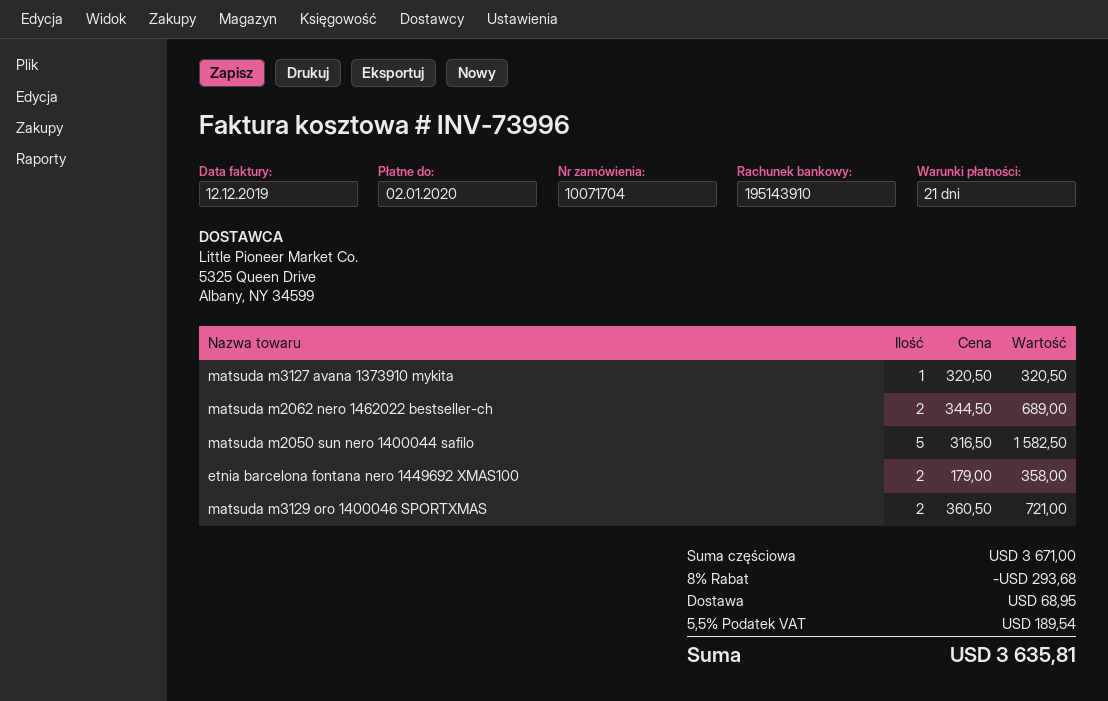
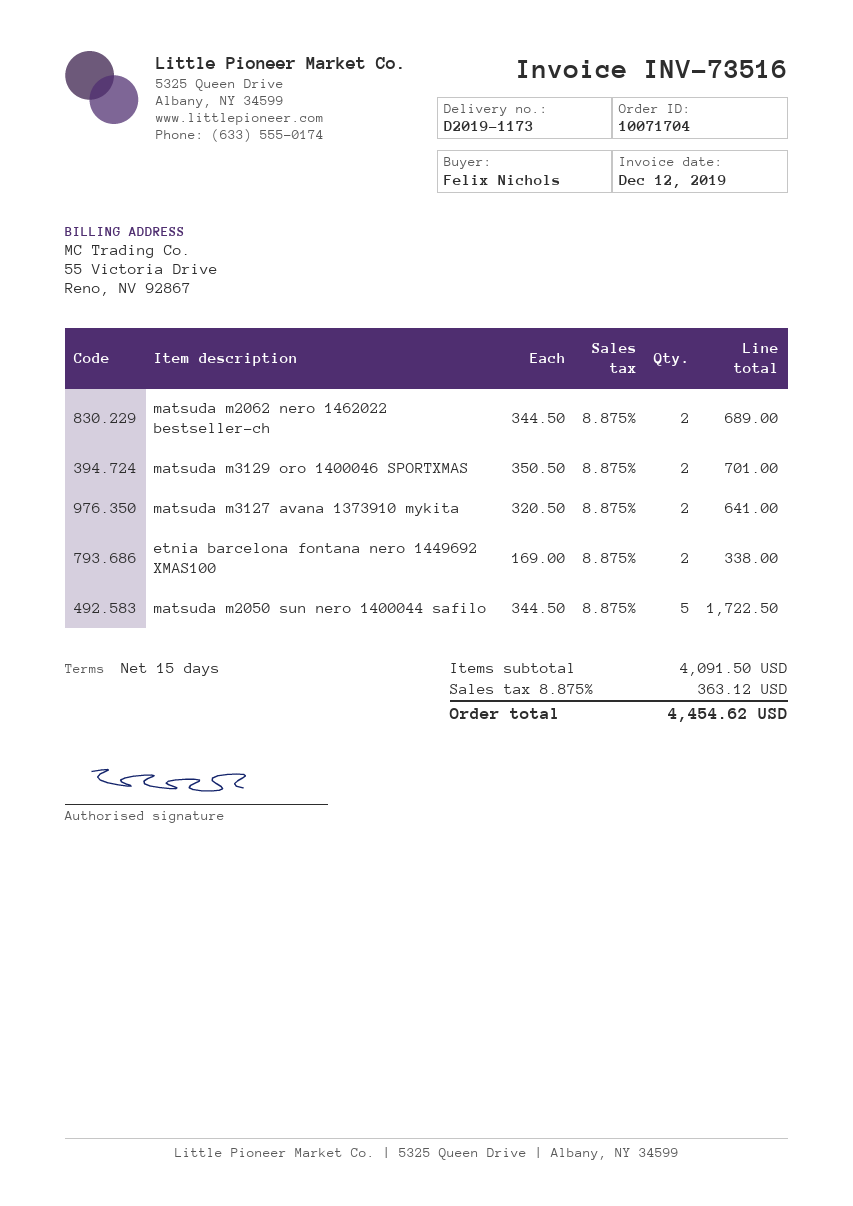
invoice number: INV-73996 -> INV-73516
payment terms: 21 days -> 15 days
matsuda m3127 avana 1373910 mykita: 1 x 320.50 = 320.50 -> 2 x 320.50 = 641.00
matsuda m2050 sun nero 1400044 safilo: 5 x 316.50 = 1582.50 -> 5 x 344.50 = 1722.50
etnia barcelona fontana nero 1449692 XMAS100: 2 x 179.00 = 358.00 -> 2 x 169.00 = 338.00
matsuda m3129 oro 1400046 SPORTXMAS: 2 x 360.50 = 721.00 -> 2 x 350.50 = 701.00
subtotal: 3671.00 -> 4091.50
discount: 8% = 293.68 -> none
shipping: 68.95 -> none
tax: 5.5% = 189.54 -> 8.875% = 363.12
total: 3635.81 -> 4454.62

